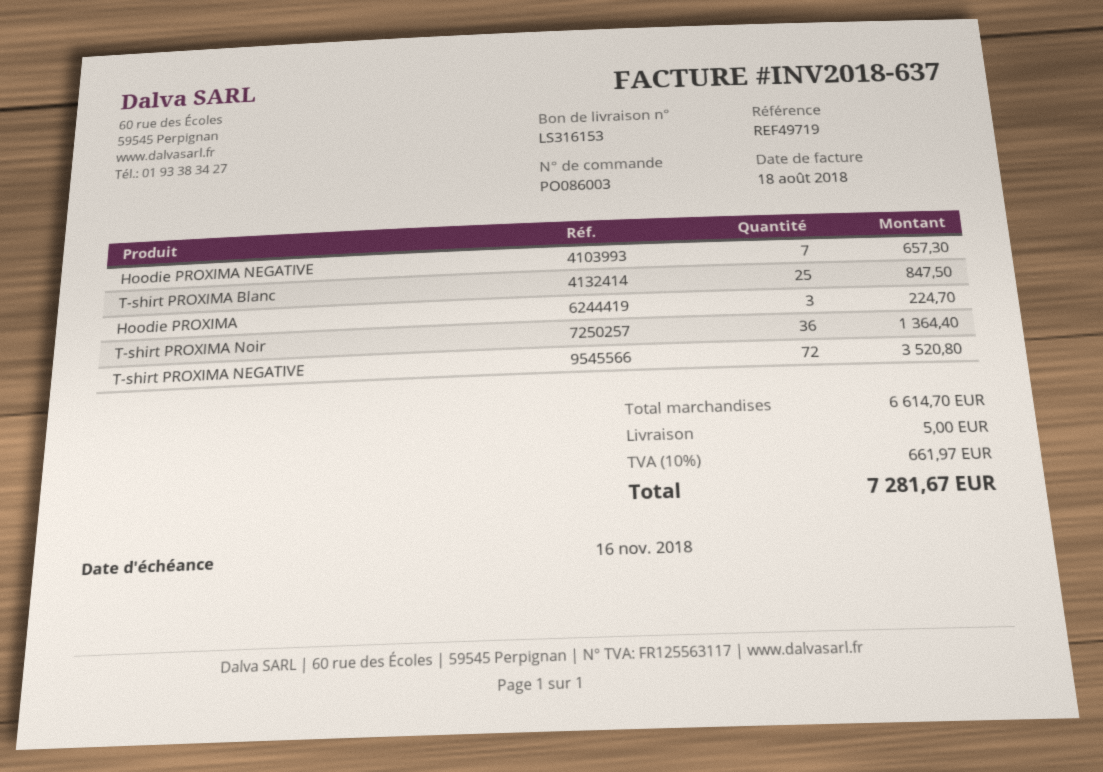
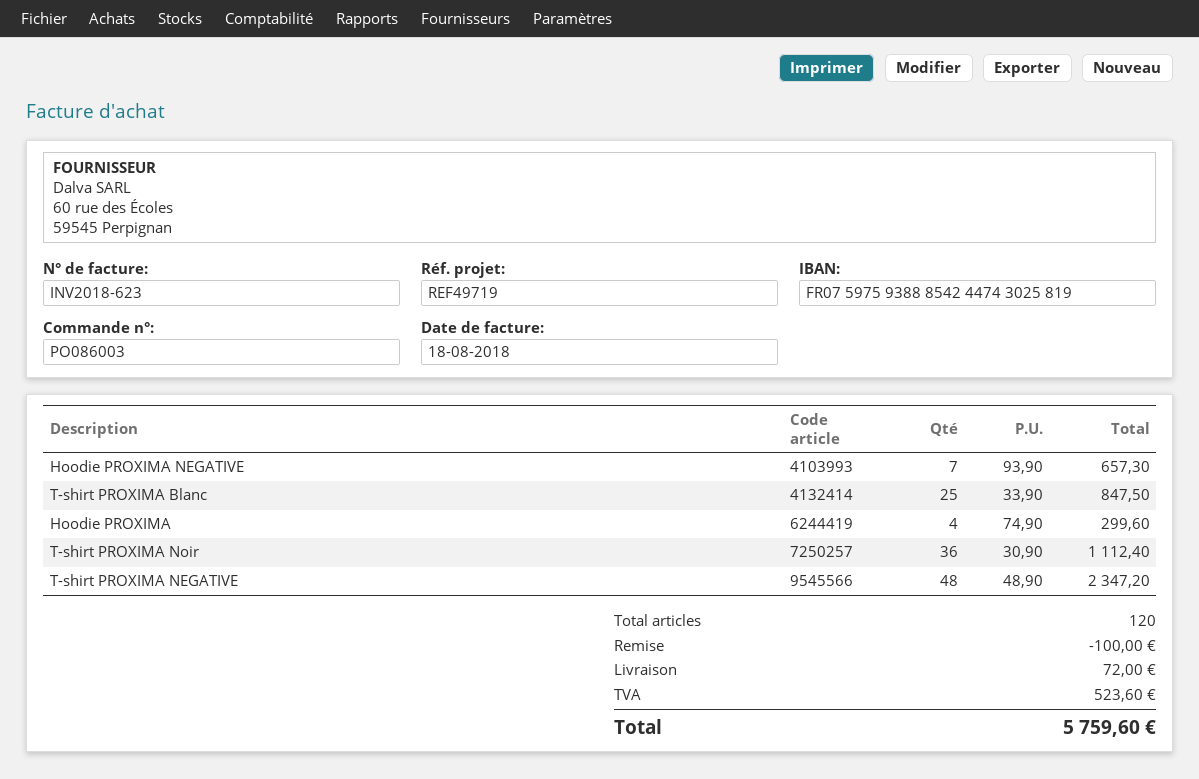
invoice number: INV2018-637 -> INV2018-623
Hoodie PROXIMA: 3 for 224.70 -> 4 for 299.60
T-shirt PROXIMA Noir: 36 for 1364.40 -> 36 for 1112.40
T-shirt PROXIMA NEGATIVE: 72 for 3520.80 -> 48 for 2347.20
discount: none -> 100.00
shipping: 5.00 -> 72.00
tax: 661.97 -> 523.60
total: 7281.67 -> 5759.60

